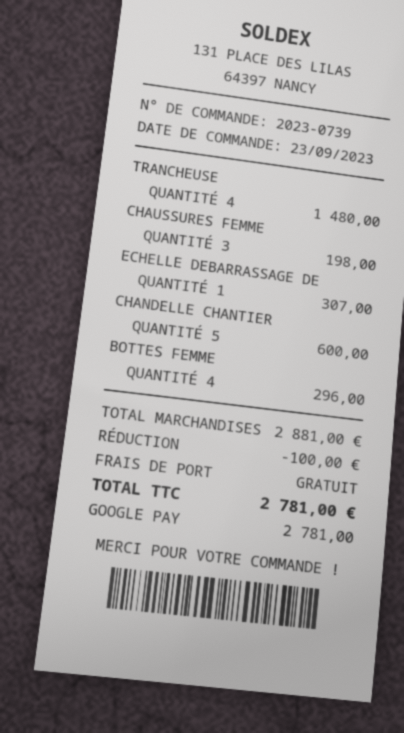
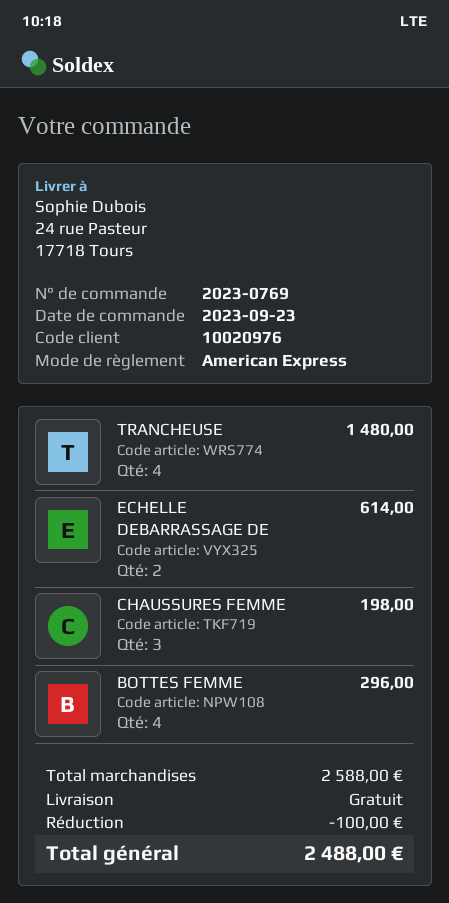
order number: 2023-0739 -> 2023-0769
payment method: Google Pay -> American Express
ECHELLE DEBARRASSAGE DE: 1 for 307.00 -> 2 for 614.00
CHANDELLE CHANTIER: 5 for 600.00 -> none
subtotal: 2881.00 -> 2588.00
total: 2781.00 -> 2488.00

